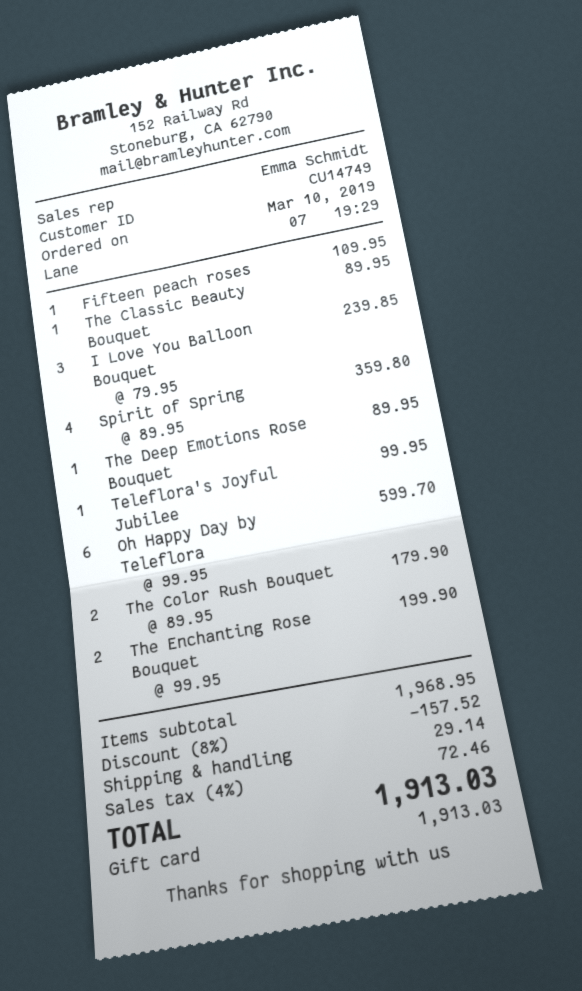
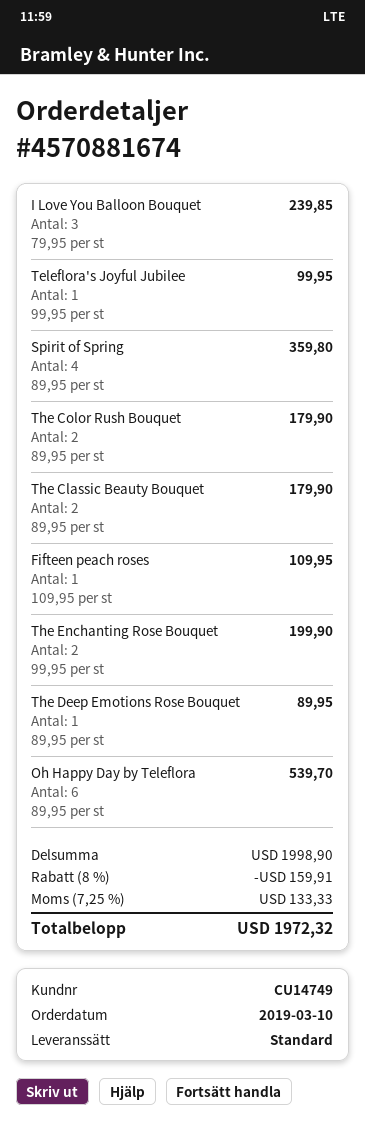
The Classic Beauty Bouquet: 1 x 89.95 = 89.95 -> 2 x 89.95 = 179.90
Oh Happy Day by Teleflora: 6 x 99.95 = 599.70 -> 6 x 89.95 = 539.70
subtotal: 1968.95 -> 1998.90
discount: 8% = 157.52 -> 8% = 159.91
shipping: 29.14 -> none
tax: 4% = 72.46 -> 7.25% = 133.33
total: 1913.03 -> 1972.32

